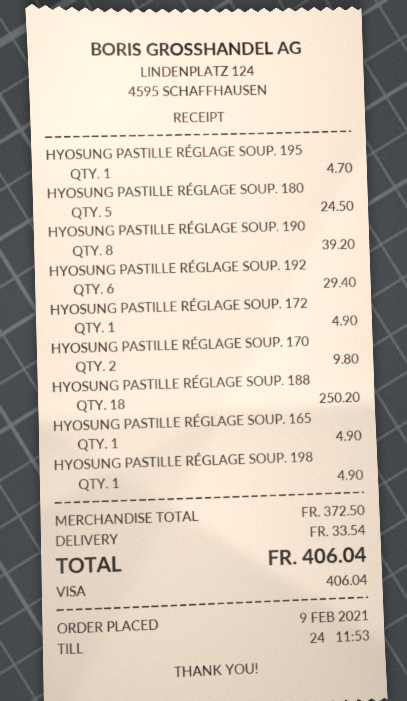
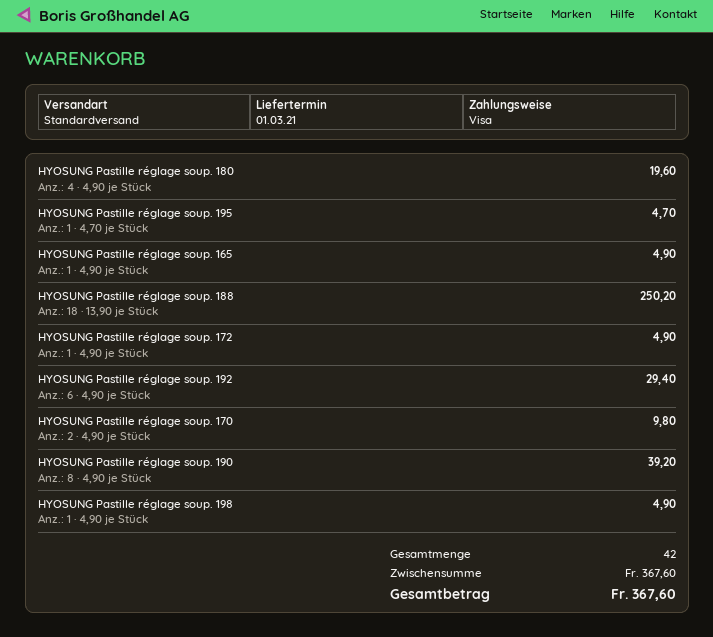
HYOSUNG PASTILLE RÉGLAGE SOUP. 180: 5 for 24.50 -> 4 for 19.60
subtotal: 372.50 -> 367.60
shipping: 33.54 -> none
total: 406.04 -> 367.60

